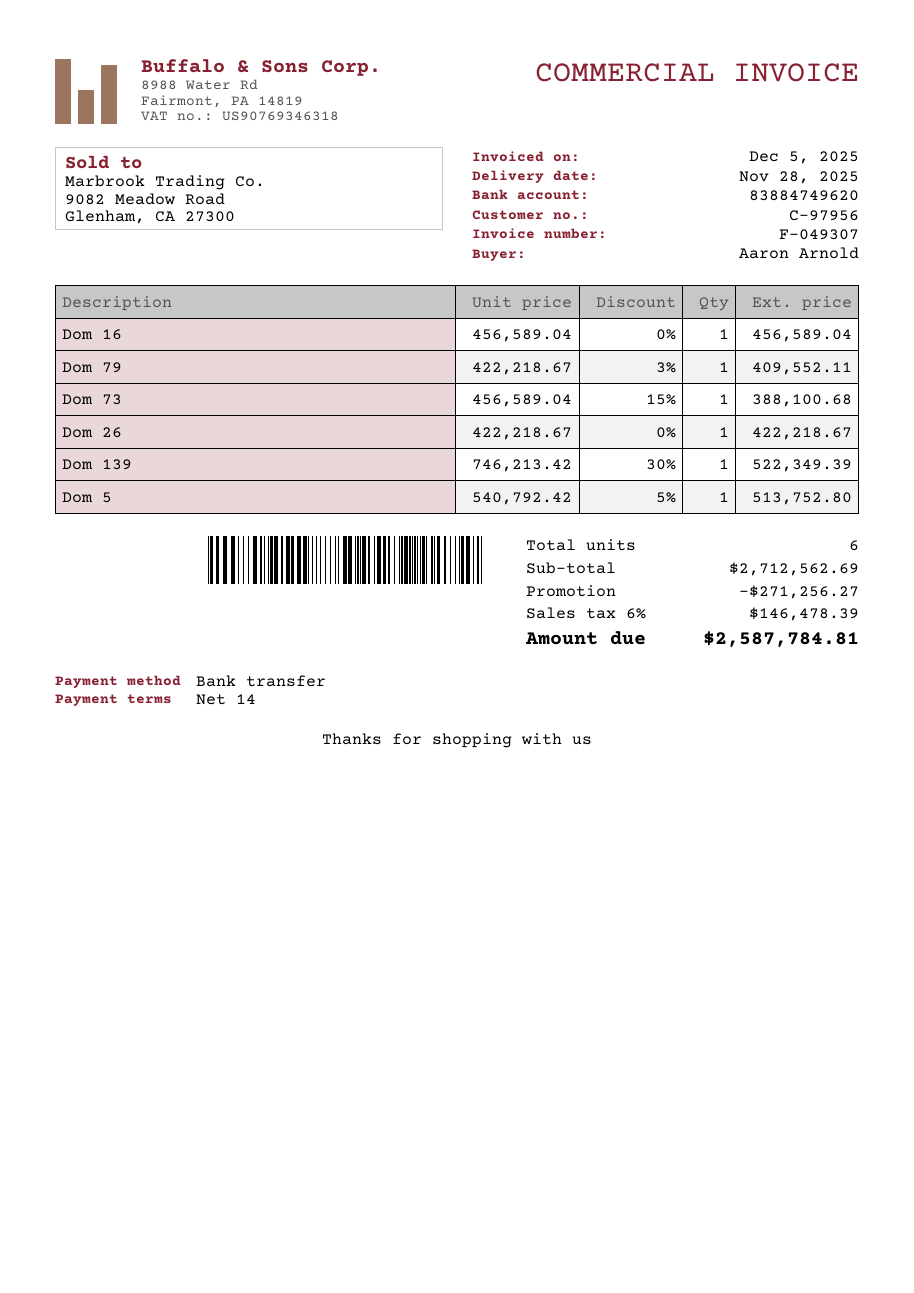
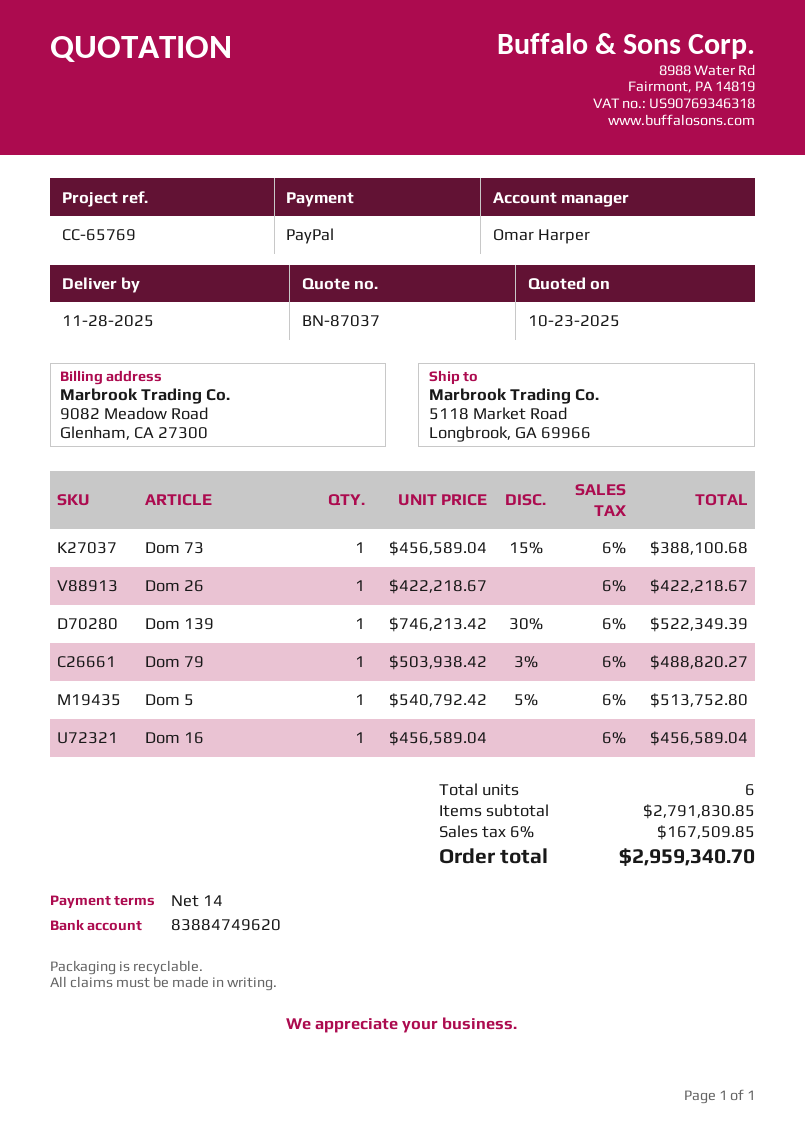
payment method: bank transfer -> PayPal
Dom 79: 1 x 422218.67 - 3% = 409552.11 -> 1 x 503938.42 - 3% = 488820.27
subtotal: 2712562.69 -> 2791830.85
discount: 271256.27 -> none
tax: 6% = 146478.39 -> 6% = 167509.85
total: 2587784.81 -> 2959340.70

